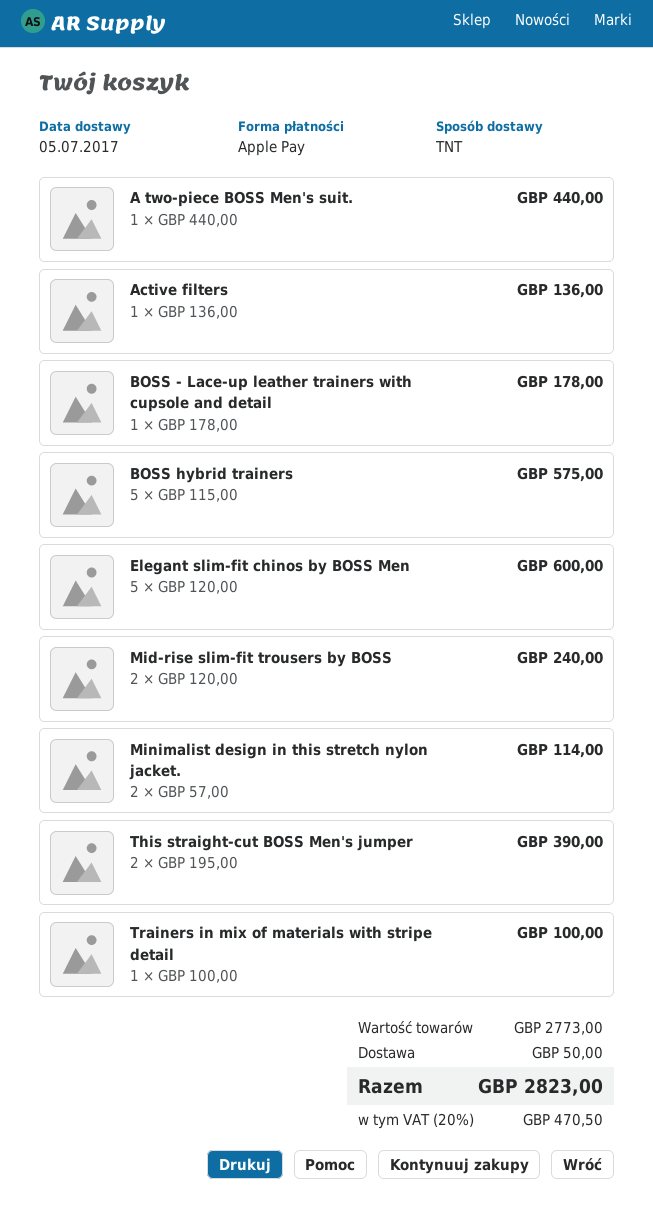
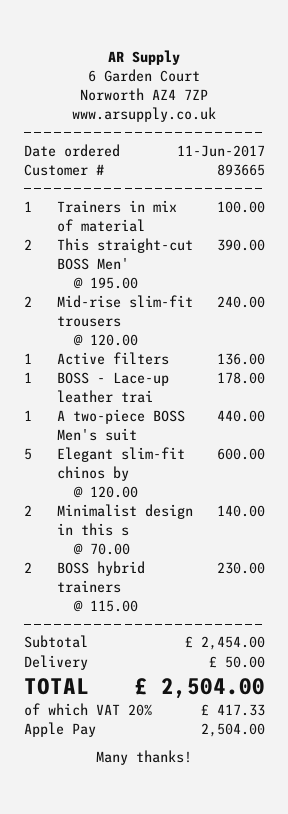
BOSS hybrid trainers: 5 x 115.00 = 575.00 -> 2 x 115.00 = 230.00
Minimalist design in this stretch nylon jacket.: 2 x 57.00 = 114.00 -> 2 x 70.00 = 140.00
subtotal: 2773.00 -> 2454.00
tax: 20% = 470.50 -> 20% = 417.33
total: 2823.00 -> 2504.00

